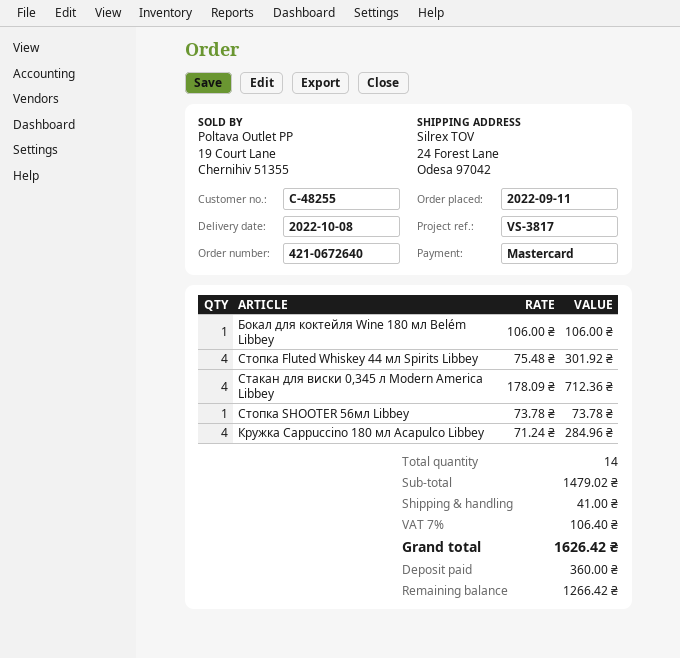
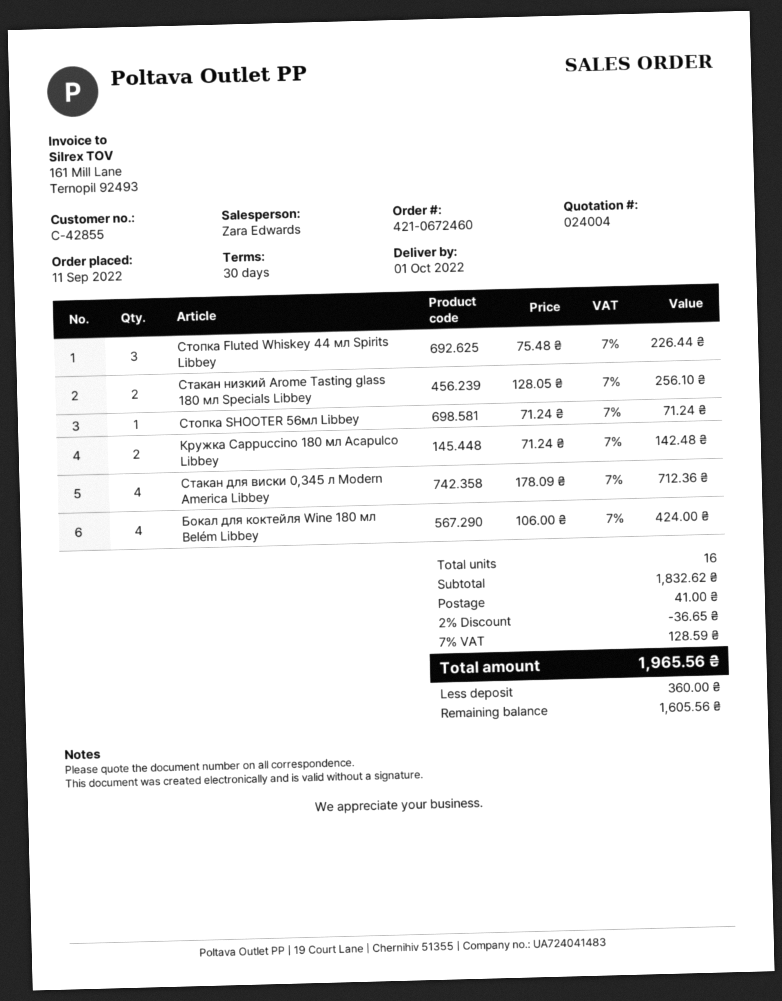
order number: 421-0672640 -> 421-0672460
delivery date: 2022-10-08 -> 2022-10-01
customer number: C-48255 -> C-42855
Бокал для коктейля Wine 180 мл Belém Libbey: 1 x 106.00 = 106.00 -> 4 x 106.00 = 424.00
Стопка Fluted Whiskey 44 мл Spirits Libbey: 4 x 75.48 = 301.92 -> 3 x 75.48 = 226.44
Стопка SHOOTER 56мл Libbey: 1 x 73.78 = 73.78 -> 1 x 71.24 = 71.24
Кружка Cappuccino 180 мл Acapulco Libbey: 4 x 71.24 = 284.96 -> 2 x 71.24 = 142.48
Стакан низкий Arome Tasting glass 180 мл Specials Libbey: none -> 2 x 128.05 = 256.10
total quantity: 14 -> 16
subtotal: 1479.02 -> 1832.62
discount: none -> 2% = 36.65
tax: 7% = 106.40 -> 7% = 128.59
total: 1626.42 -> 1965.56
balance: 1266.42 -> 1605.56

